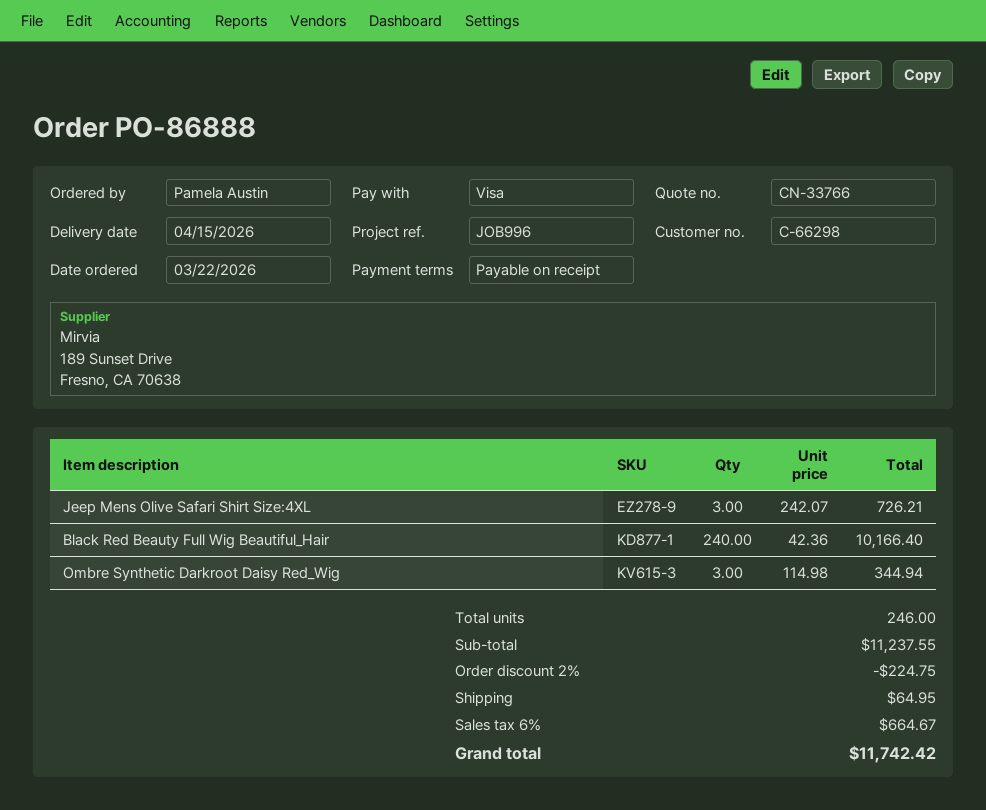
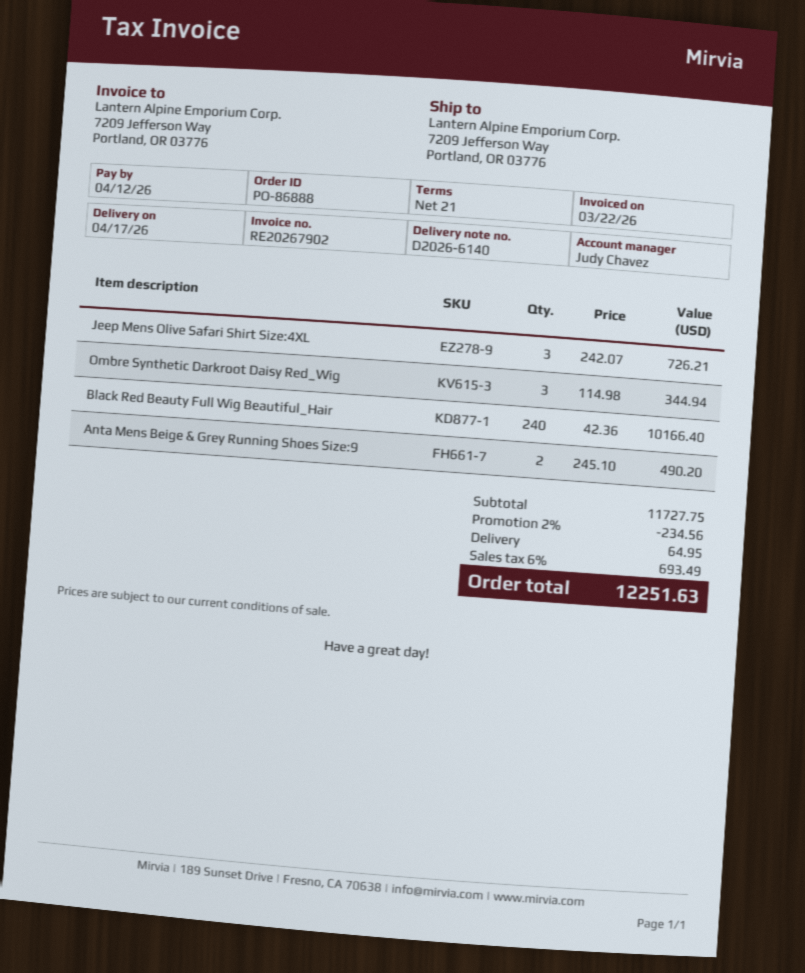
delivery date: 2026-04-15 -> 2026-04-17
payment terms: on receipt -> 21 days
Anta Mens Beige & Grey Running Shoes Size:9: none -> 2 x 245.10 = 490.20
subtotal: 11237.55 -> 11727.75
discount: 2% = 224.75 -> 2% = 234.56
tax: 6% = 664.67 -> 6% = 693.49
total: 11742.42 -> 12251.63

